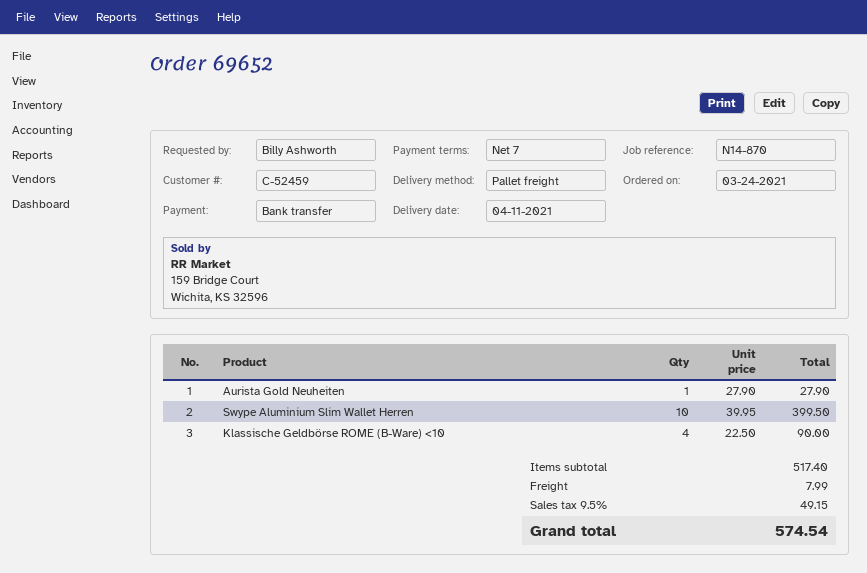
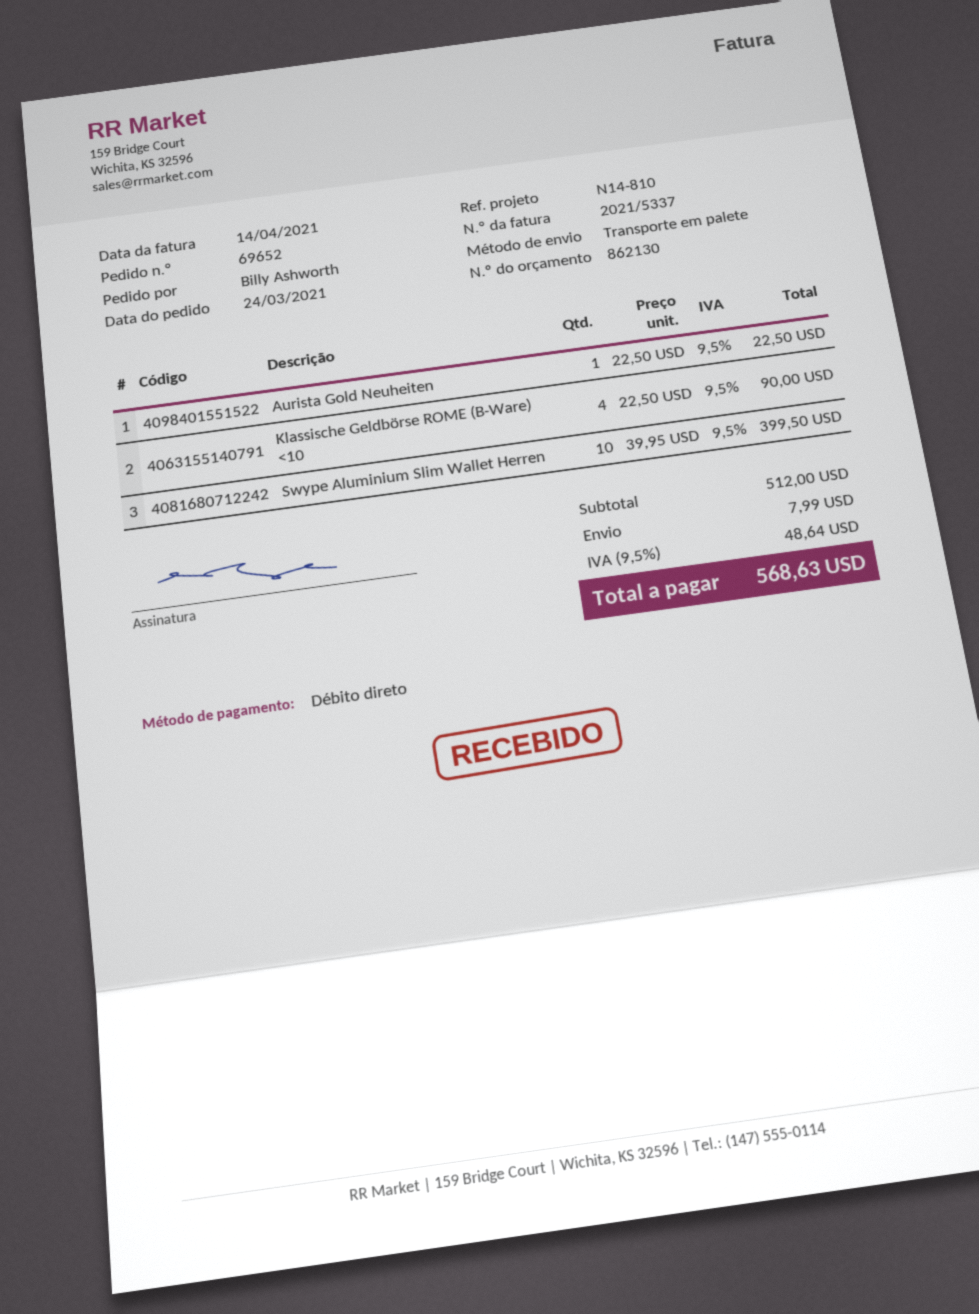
reference: N14-870 -> N14-810
payment method: bank transfer -> direct debit
Aurista Gold Neuheiten: 1 x 27.90 = 27.90 -> 1 x 22.50 = 22.50
subtotal: 517.40 -> 512.00
tax: 9.5% = 49.15 -> 9.5% = 48.64
total: 574.54 -> 568.63

